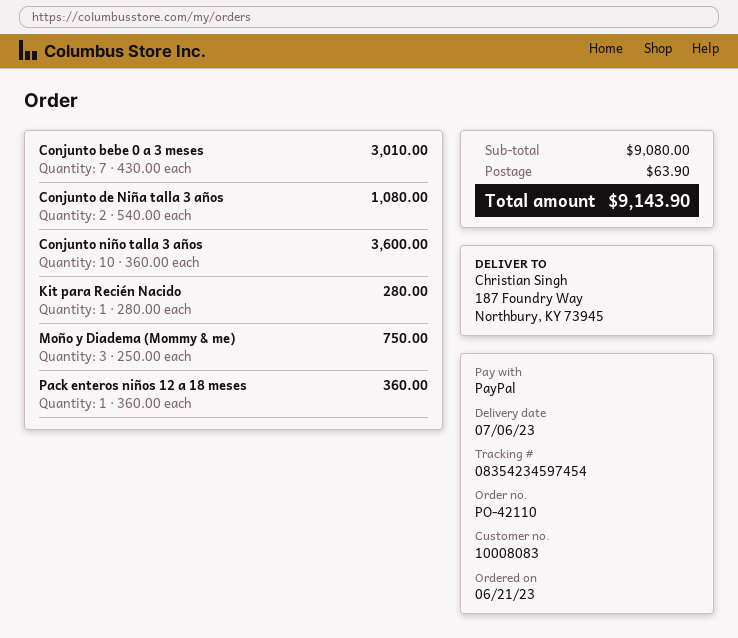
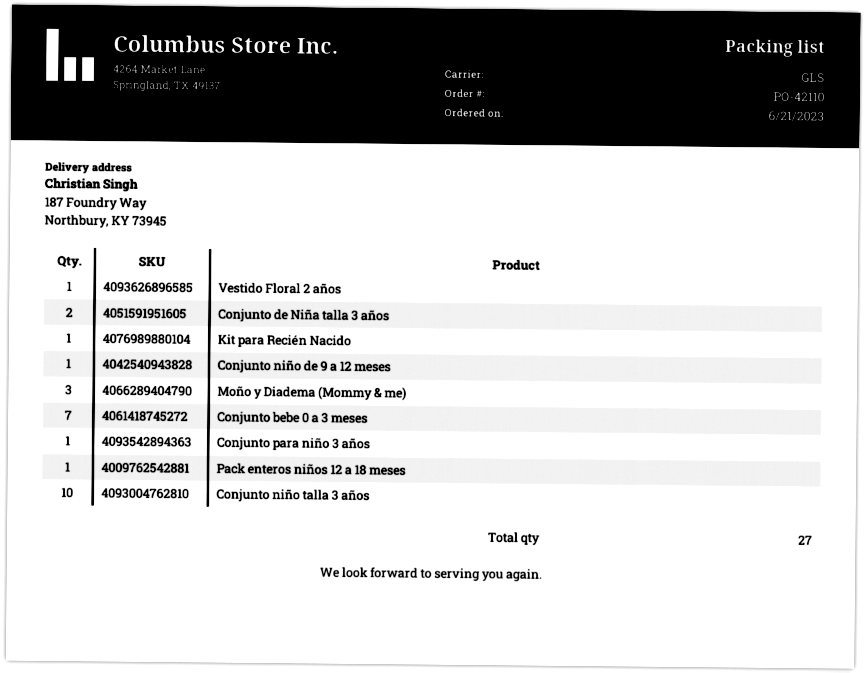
Vestido Floral 2 años: none -> 1
Conjunto niño de 9 a 12 meses: none -> 1
Conjunto para niño 3 años: none -> 1

